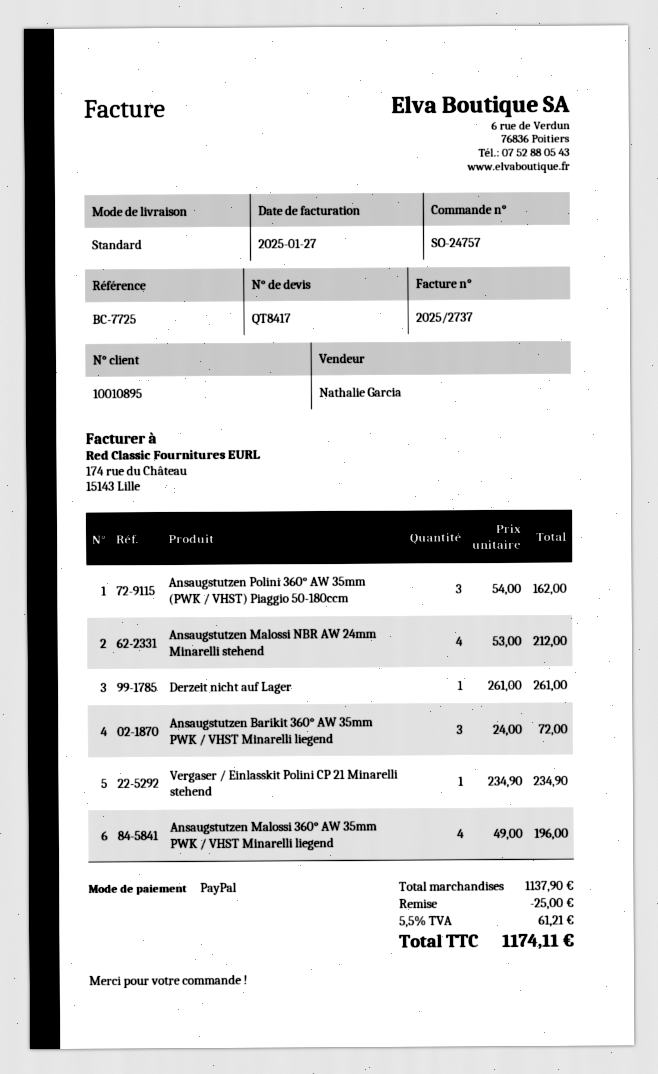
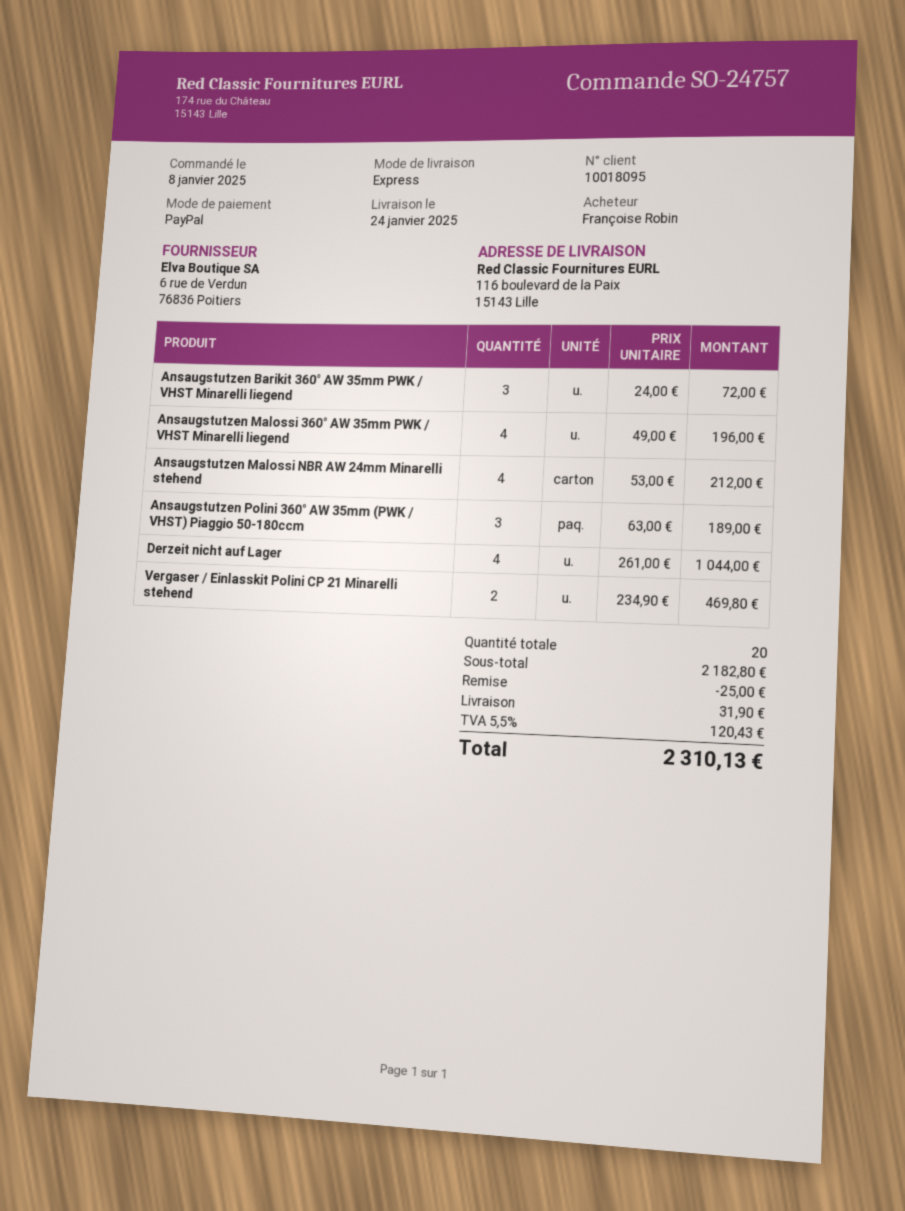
customer number: 10010895 -> 10018095
shipping method: standard -> express
Ansaugstutzen Polini 360° AW 35mm (PWK / VHST) Piaggio 50-180ccm: 3 x 54.00 = 162.00 -> 3 x 63.00 = 189.00
Derzeit nicht auf Lager: 1 x 261.00 = 261.00 -> 4 x 261.00 = 1044.00
Vergaser / Einlasskit Polini CP 21 Minarelli stehend: 1 x 234.90 = 234.90 -> 2 x 234.90 = 469.80
subtotal: 1137.90 -> 2182.80
shipping: none -> 31.90
tax: 5.5% = 61.21 -> 5.5% = 120.43
total: 1174.11 -> 2310.13

